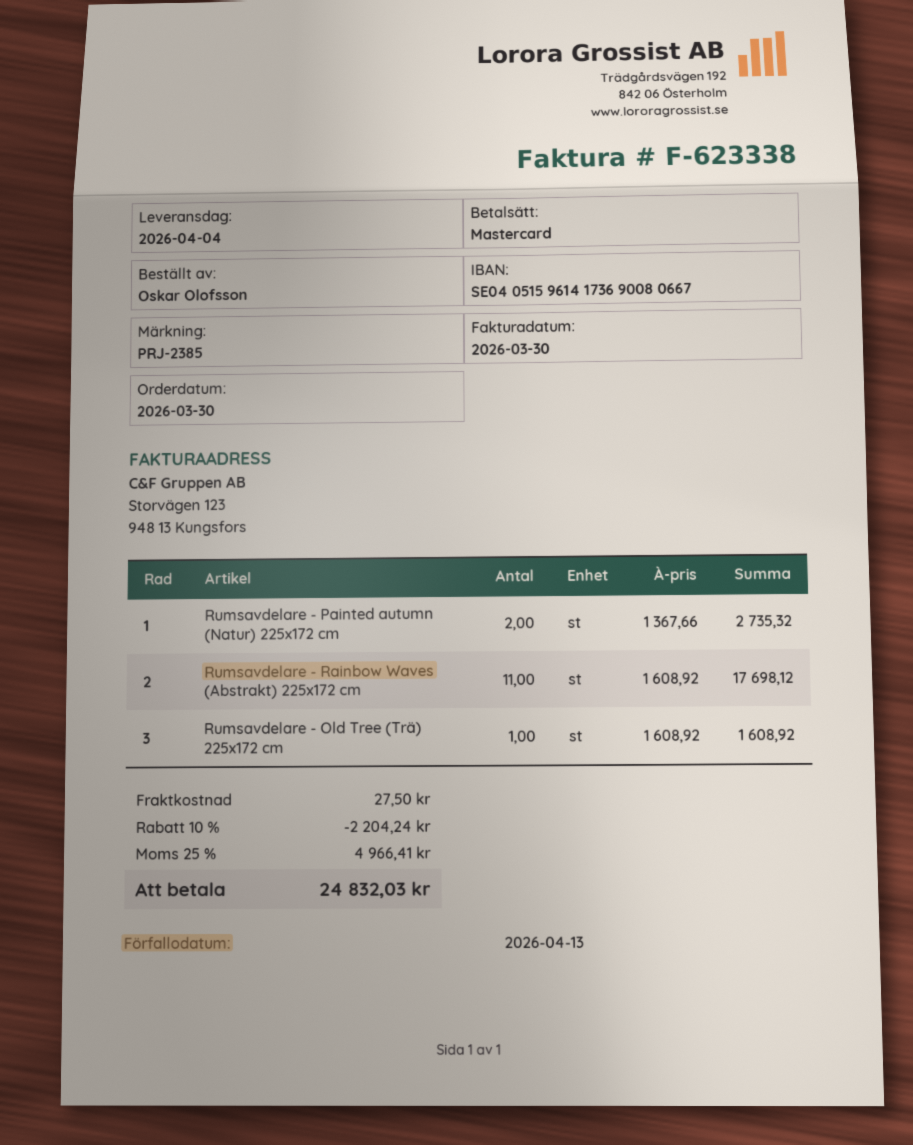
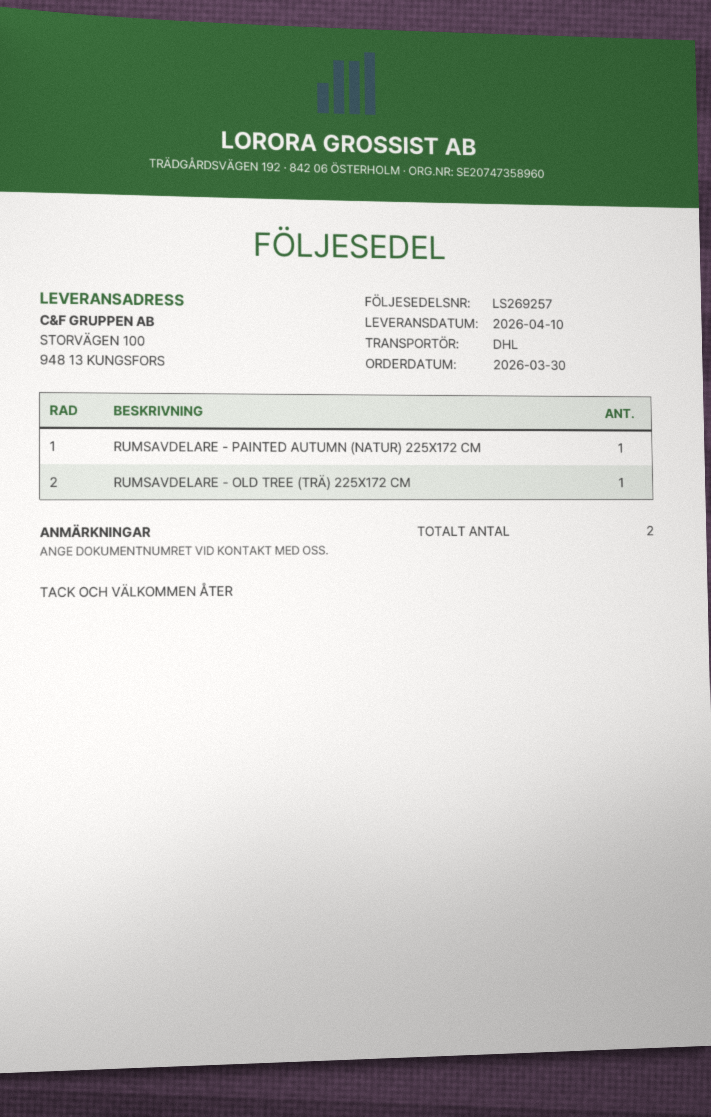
delivery date: 2026-04-04 -> 2026-04-10
Rumsavdelare - Painted autumn (Natur) 225x172 cm: 2 -> 1
Rumsavdelare - Rainbow Waves (Abstrakt) 225x172 cm: 11 -> none

